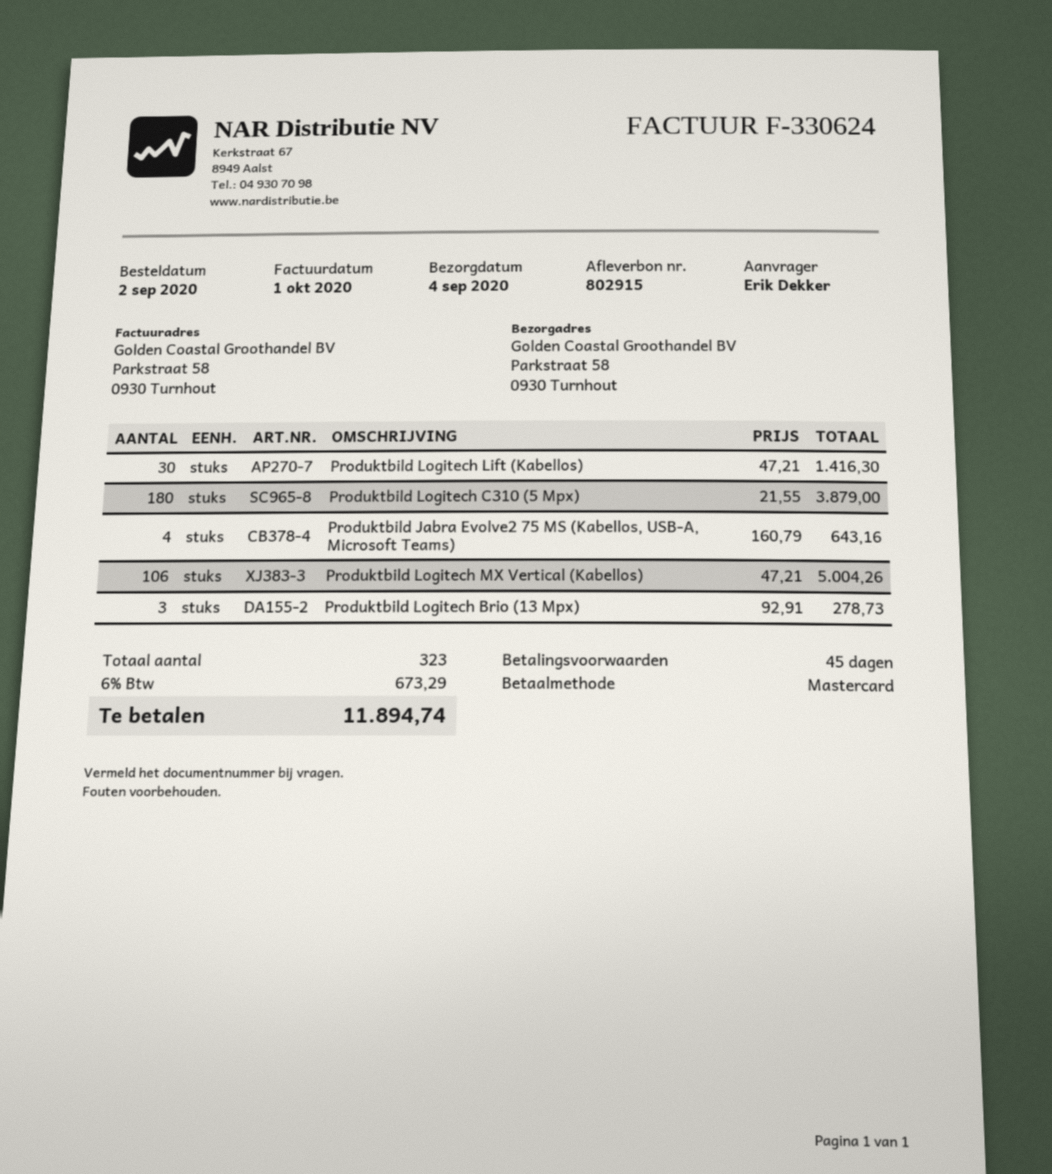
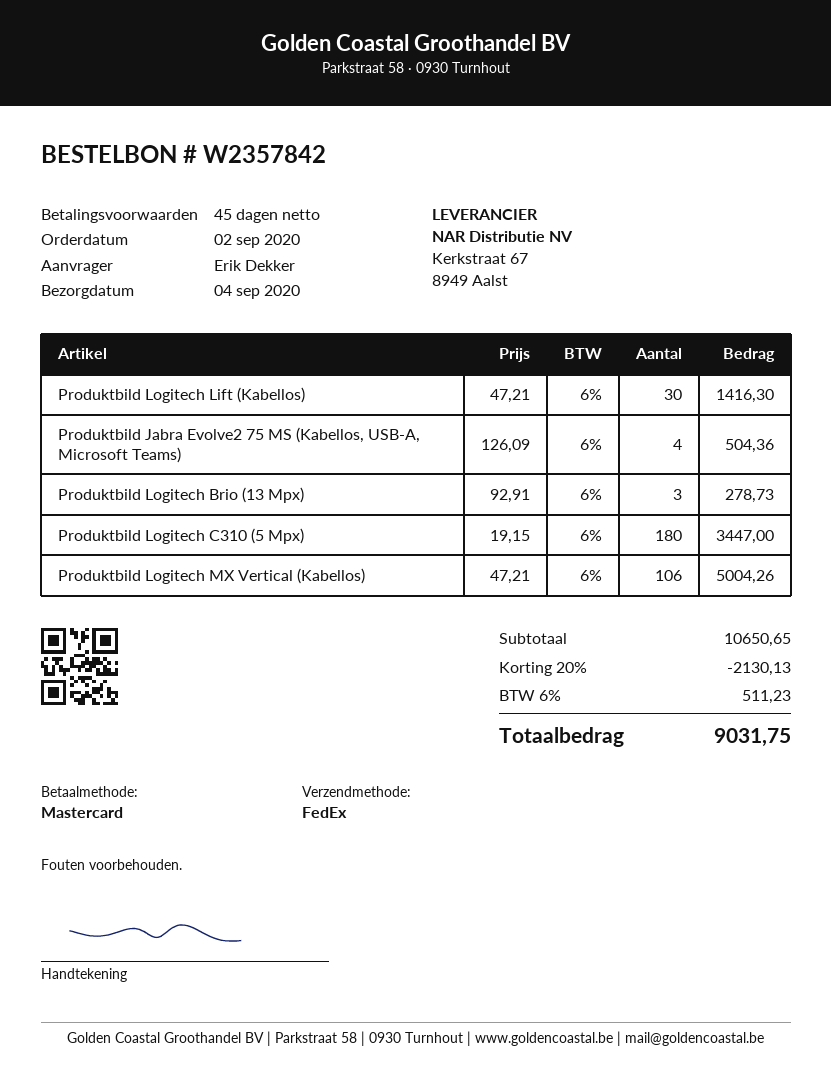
Produktbild Logitech C310 (5 Mpx): 180 x 21.55 = 3879.00 -> 180 x 19.15 = 3447.00
Produktbild Jabra Evolve2 75 MS (Kabellos, USB-A, Microsoft Teams): 4 x 160.79 = 643.16 -> 4 x 126.09 = 504.36
discount: none -> 20% = 2130.13
tax: 6% = 673.29 -> 6% = 511.23
total: 11894.74 -> 9031.75

